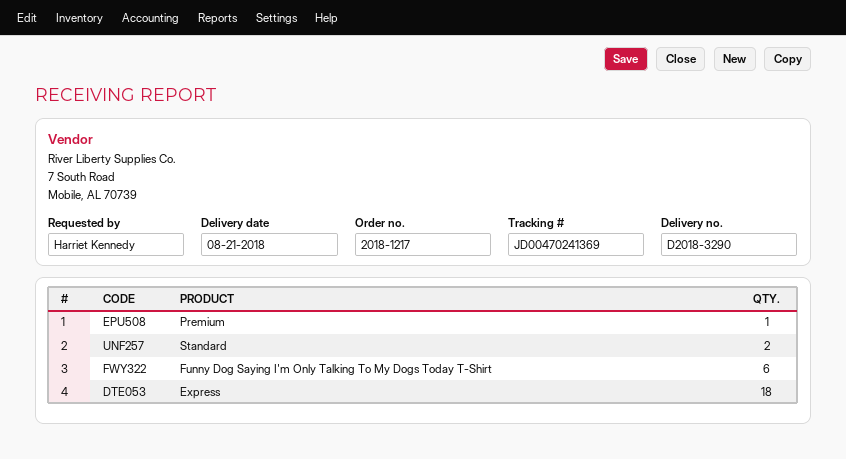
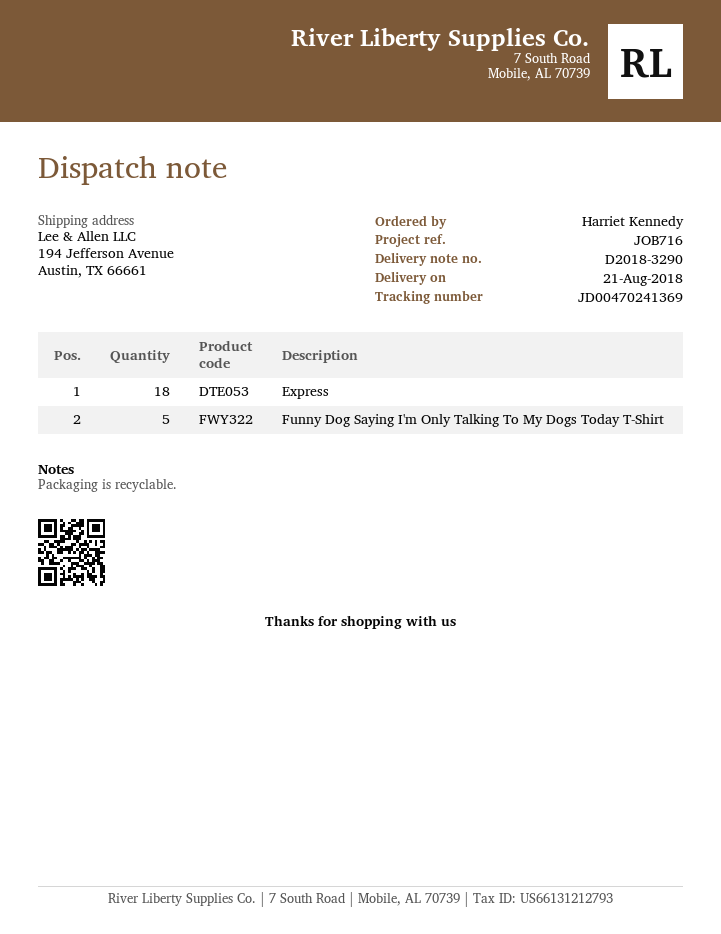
Premium: 1 -> none
Standard: 2 -> none
Funny Dog Saying I'm Only Talking To My Dogs Today T-Shirt: 6 -> 5

